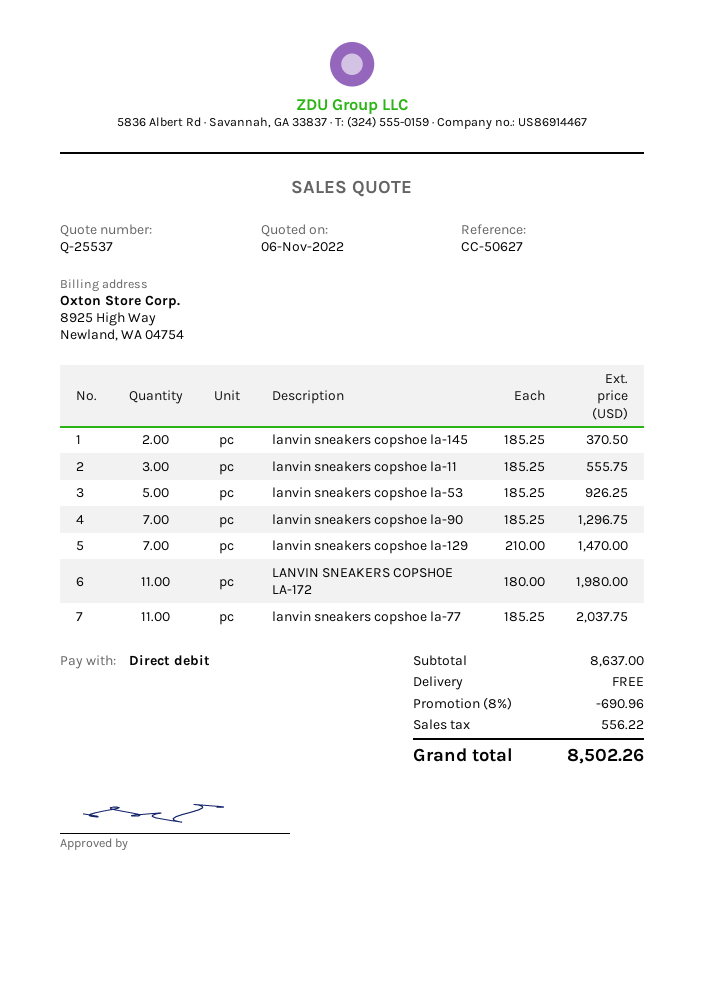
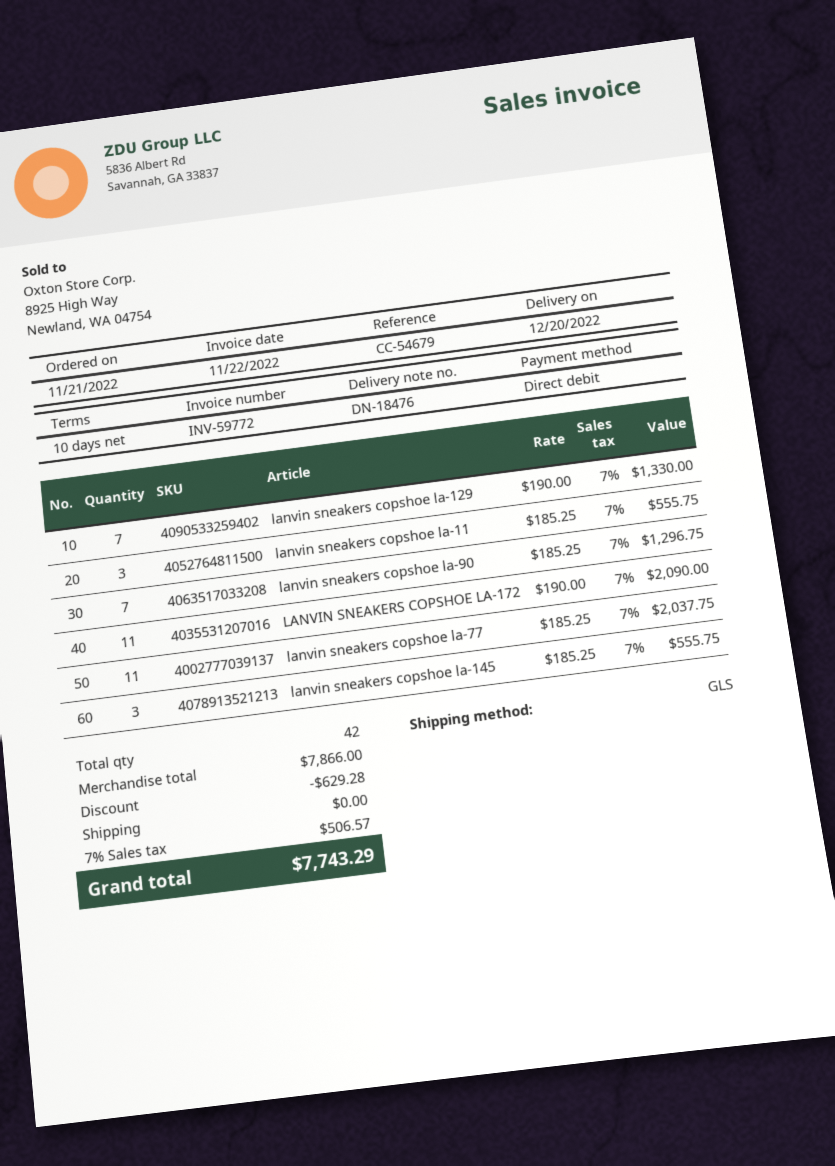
reference: CC-50627 -> CC-54679
lanvin sneakers copshoe la-145: 2 x 185.25 = 370.50 -> 3 x 185.25 = 555.75
lanvin sneakers copshoe la-53: 5 x 185.25 = 926.25 -> none
lanvin sneakers copshoe la-129: 7 x 210.00 = 1470.00 -> 7 x 190.00 = 1330.00
LANVIN SNEAKERS COPSHOE LA-172: 11 x 180.00 = 1980.00 -> 11 x 190.00 = 2090.00
subtotal: 8637.00 -> 7866.00
discount: 690.96 -> 629.28
tax: 556.22 -> 506.57
total: 8502.26 -> 7743.29

